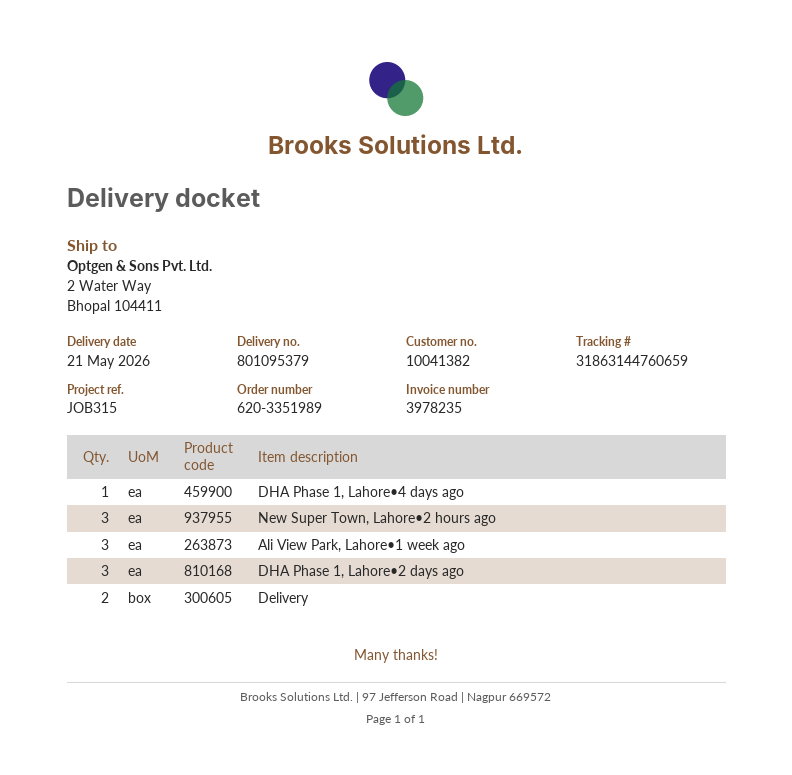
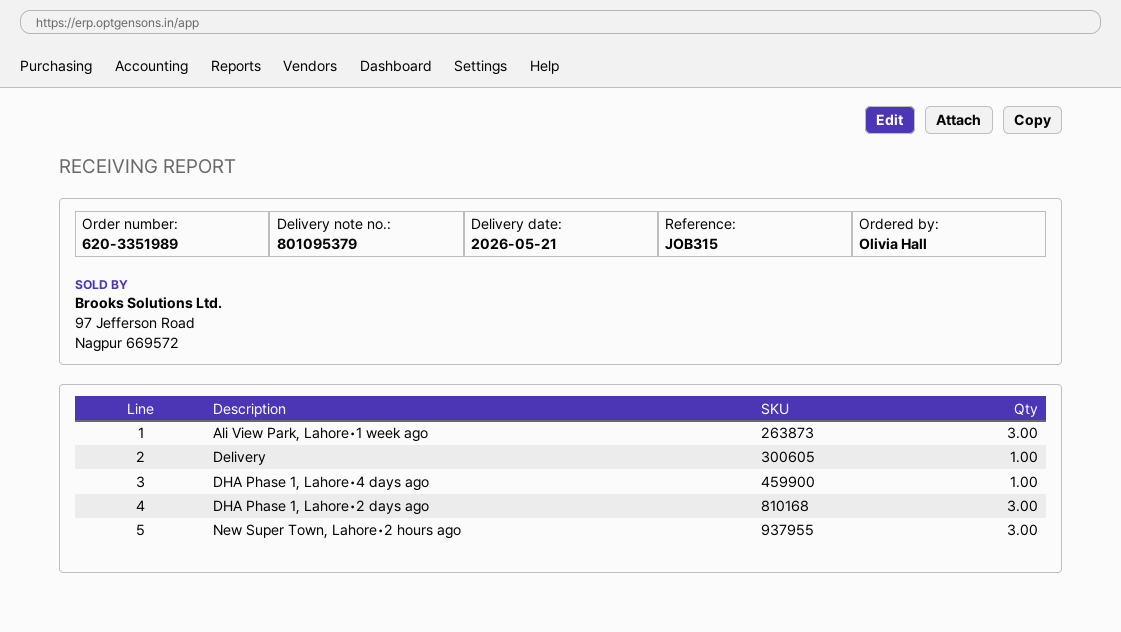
Delivery: 2 -> 1

